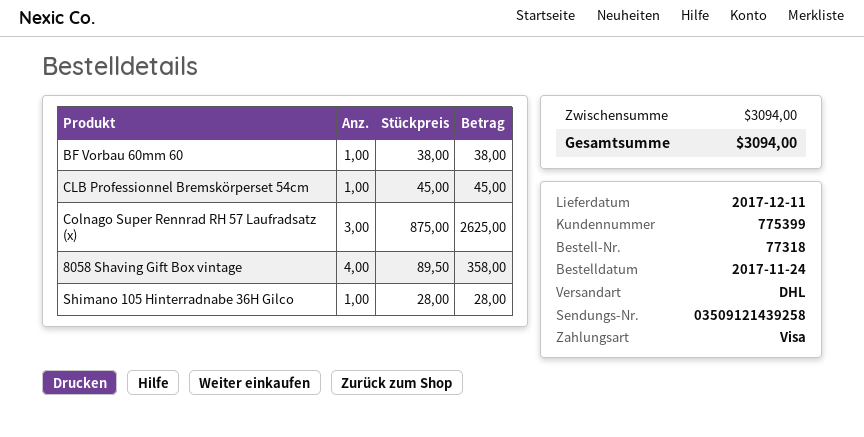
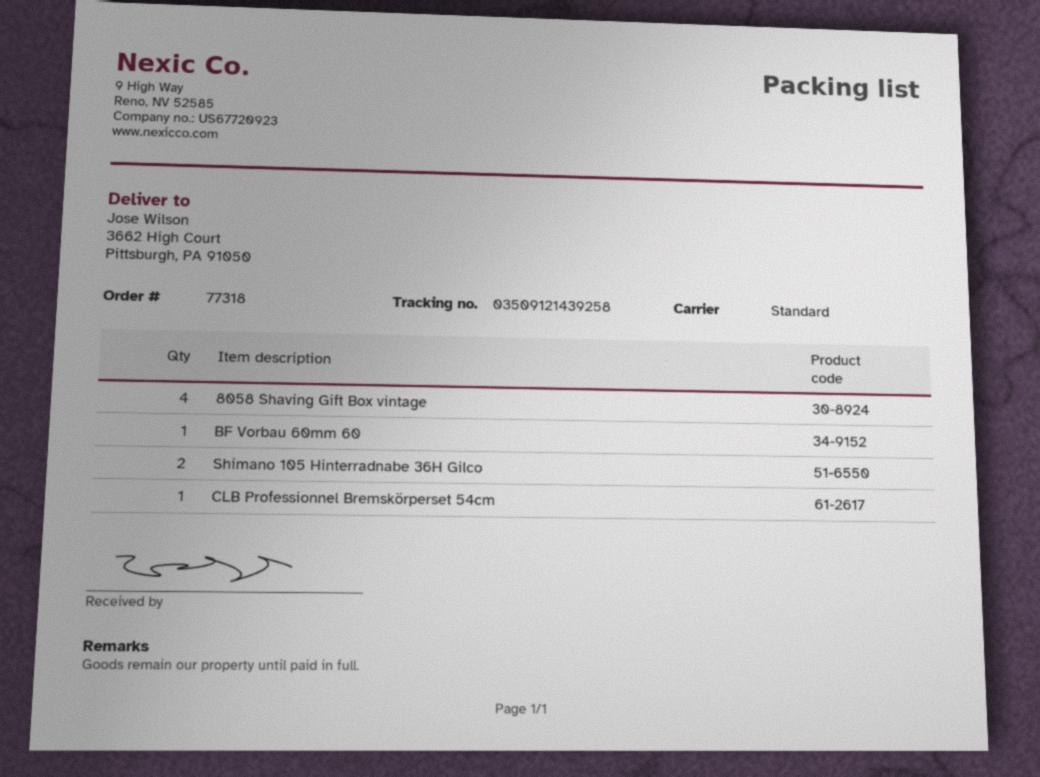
shipping method: DHL -> standard
Colnago Super Rennrad RH 57 Laufradsatz (x): 3 -> none
Shimano 105 Hinterradnabe 36H Gilco: 1 -> 2

